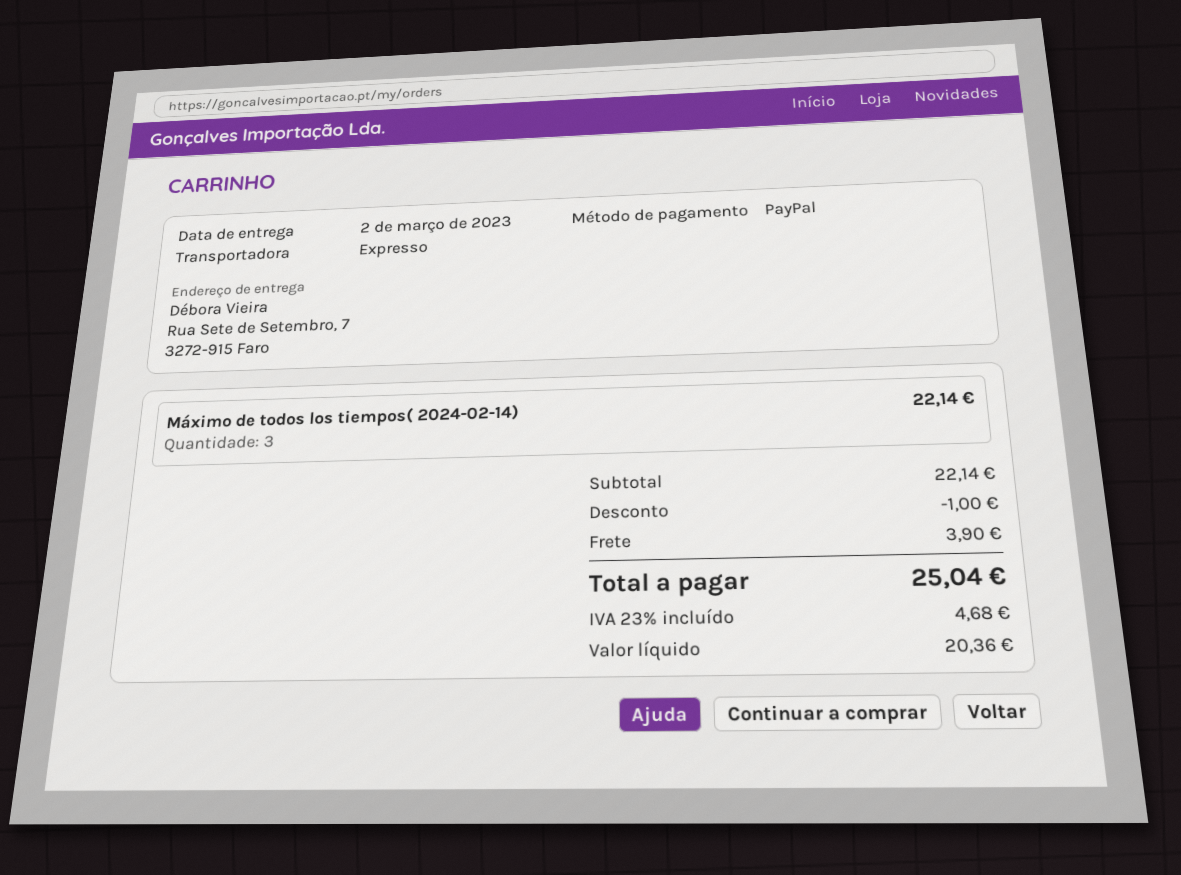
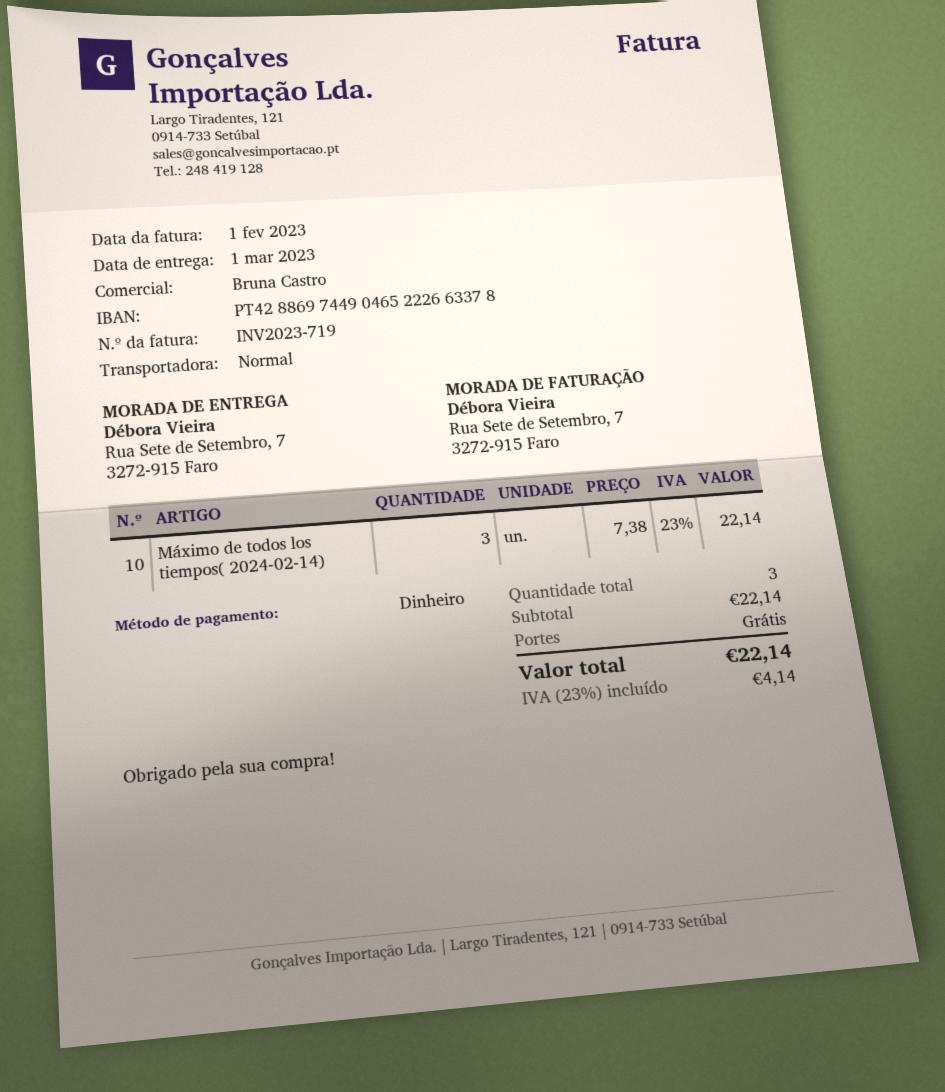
delivery date: 2023-03-02 -> 2023-03-01
payment method: PayPal -> cash
shipping method: express -> standard
discount: 1.00 -> none
shipping: 3.90 -> 0.00
tax: 23% = 4.68 -> 23% = 4.14
total: 25.04 -> 22.14

